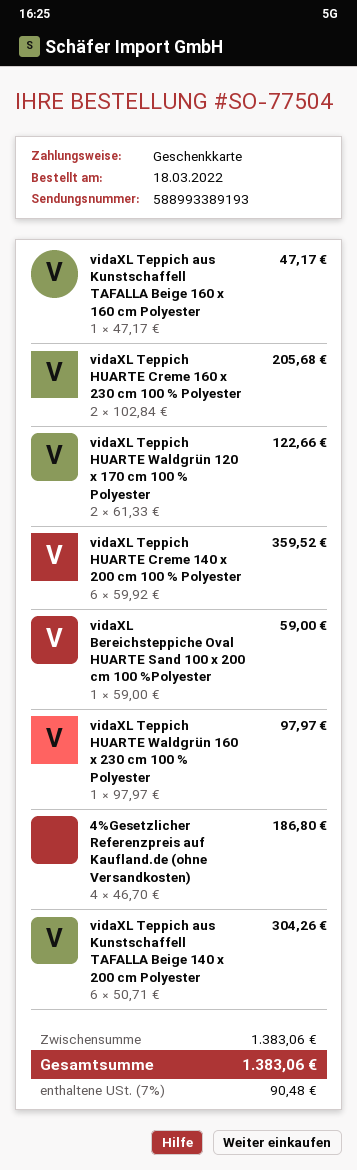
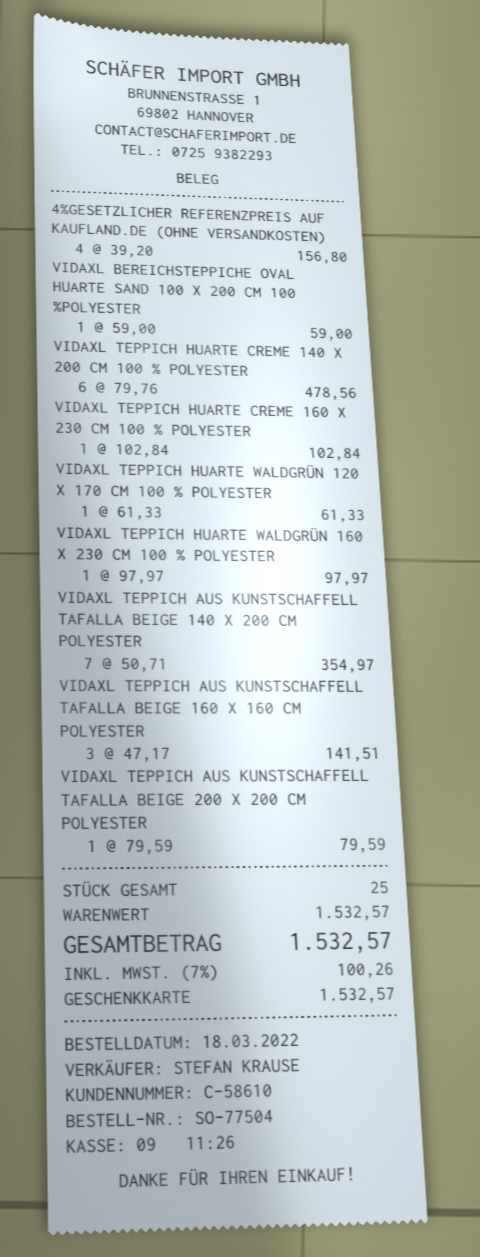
vidaXL Teppich aus Kunstschaffell TAFALLA Beige 160 x 160 cm Polyester: 1 x 47.17 = 47.17 -> 3 x 47.17 = 141.51
vidaXL Teppich HUARTE Creme 160 x 230 cm 100 % Polyester: 2 x 102.84 = 205.68 -> 1 x 102.84 = 102.84
vidaXL Teppich HUARTE Waldgrün 120 x 170 cm 100 % Polyester: 2 x 61.33 = 122.66 -> 1 x 61.33 = 61.33
vidaXL Teppich HUARTE Creme 140 x 200 cm 100 % Polyester: 6 x 59.92 = 359.52 -> 6 x 79.76 = 478.56
4%Gesetzlicher Referenzpreis auf Kaufland.de (ohne Versandkosten): 4 x 46.70 = 186.80 -> 4 x 39.20 = 156.80
vidaXL Teppich aus Kunstschaffell TAFALLA Beige 140 x 200 cm Polyester: 6 x 50.71 = 304.26 -> 7 x 50.71 = 354.97
VIDAXL TEPPICH AUS KUNSTSCHAFFELL TAFALLA BEIGE 200 X 200 CM POLYESTER: none -> 1 x 79.59 = 79.59
subtotal: 1383.06 -> 1532.57
tax: 7% = 90.48 -> 7% = 100.26
total: 1383.06 -> 1532.57

